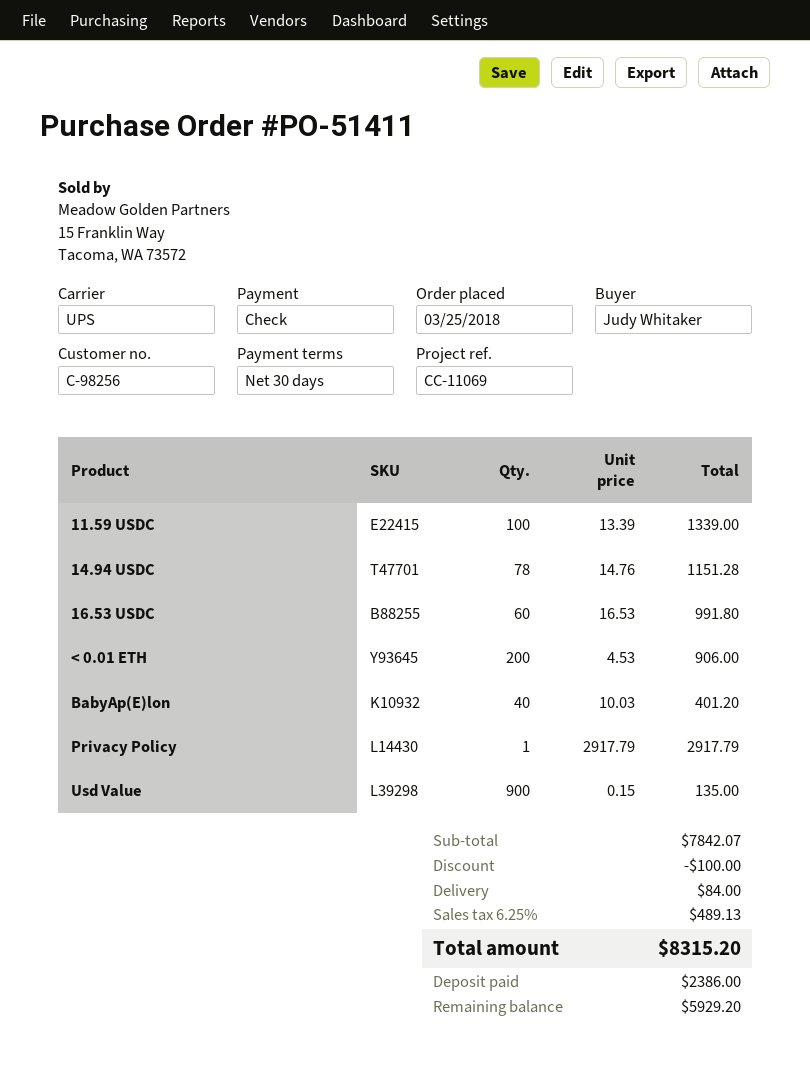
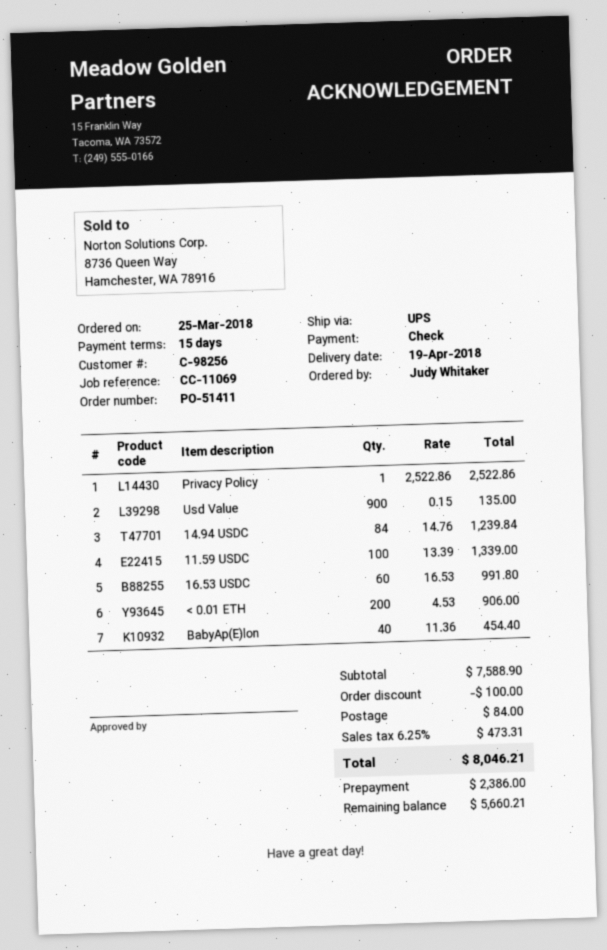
payment terms: 30 days -> 15 days
14.94 USDC: 78 x 14.76 = 1151.28 -> 84 x 14.76 = 1239.84
BabyAp(E)lon: 40 x 10.03 = 401.20 -> 40 x 11.36 = 454.40
Privacy Policy: 1 x 2917.79 = 2917.79 -> 1 x 2522.86 = 2522.86
subtotal: 7842.07 -> 7588.90
tax: 6.25% = 489.13 -> 6.25% = 473.31
total: 8315.20 -> 8046.21
balance: 5929.20 -> 5660.21

